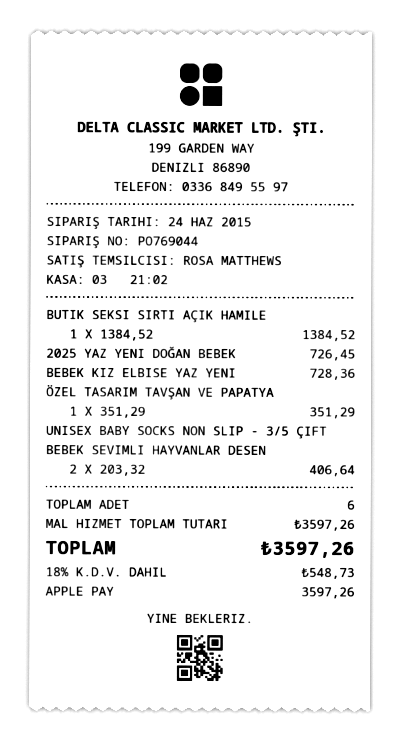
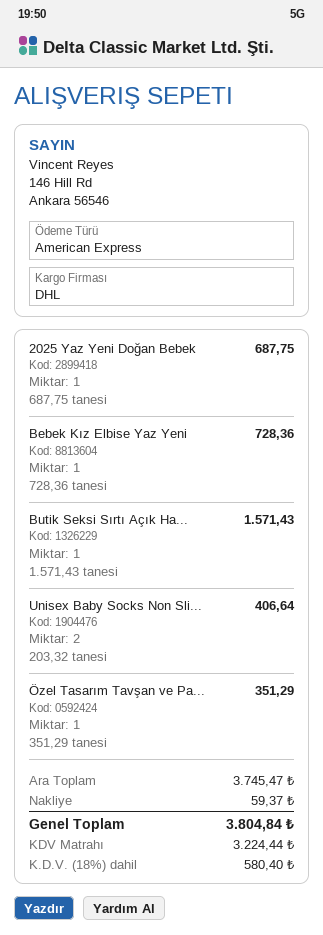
payment method: Apple Pay -> American Express
BUTIK SEKSI SIRTI AÇIK HAMILE: 1 x 1384.52 = 1384.52 -> 1 x 1571.43 = 1571.43
2025 YAZ YENI DOĞAN BEBEK: 1 x 726.45 = 726.45 -> 1 x 687.75 = 687.75
subtotal: 3597.26 -> 3745.47
shipping: none -> 59.37
tax: 18% = 548.73 -> 18% = 580.40
total: 3597.26 -> 3804.84

